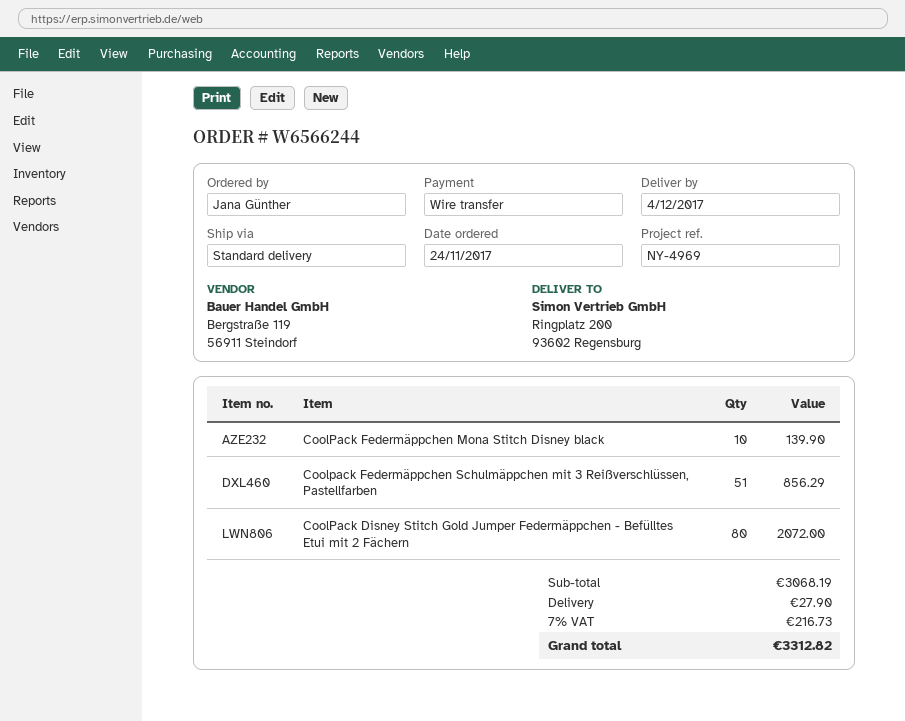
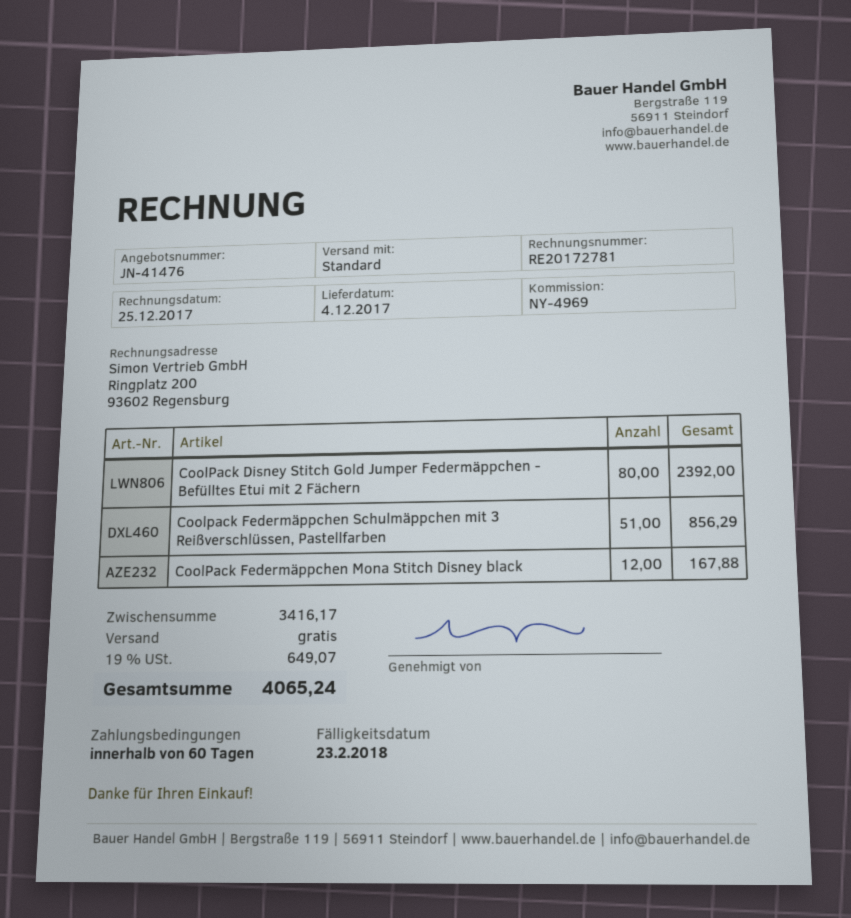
CoolPack Federmäppchen Mona Stitch Disney black: 10 for 139.90 -> 12 for 167.88
CoolPack Disney Stitch Gold Jumper Federmäppchen - Befülltes Etui mit 2 Fächern: 80 for 2072.00 -> 80 for 2392.00
subtotal: 3068.19 -> 3416.17
shipping: 27.90 -> 0.00
tax: 7% = 216.73 -> 19% = 649.07
total: 3312.82 -> 4065.24

